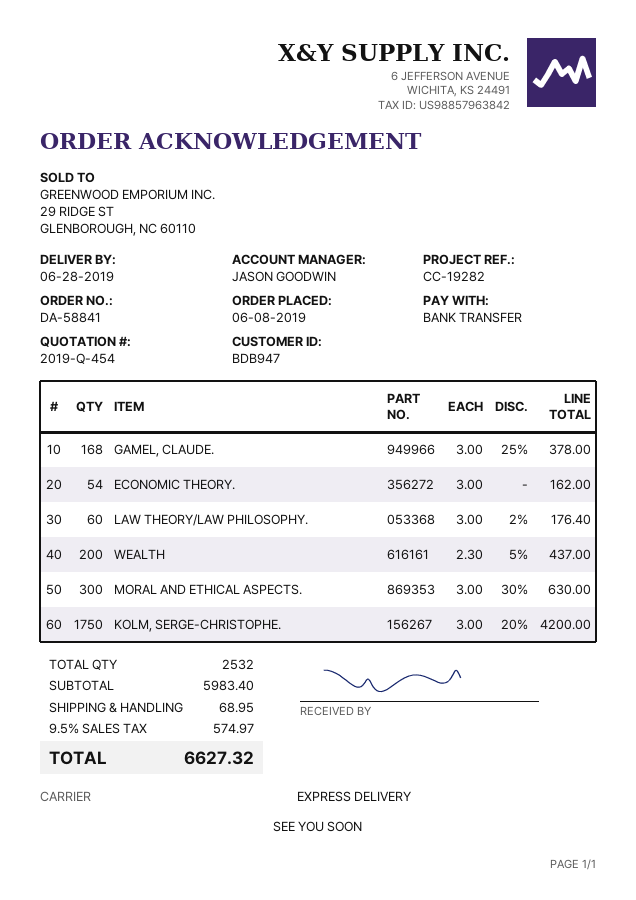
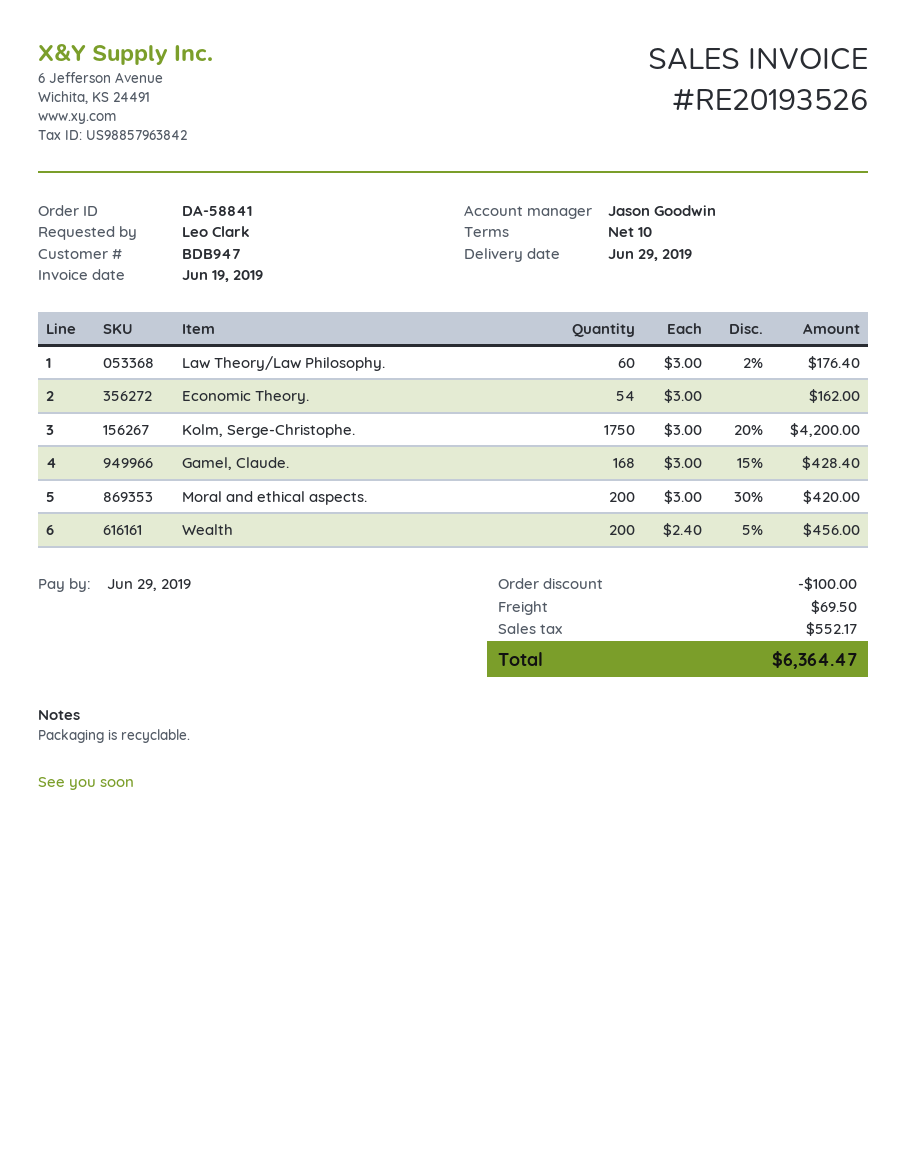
delivery date: 2019-06-28 -> 2019-06-29
GAMEL, CLAUDE.: 168 x 3.00 - 25% = 378.00 -> 168 x 3.00 - 15% = 428.40
WEALTH: 200 x 2.30 - 5% = 437.00 -> 200 x 2.40 - 5% = 456.00
MORAL AND ETHICAL ASPECTS.: 300 x 3.00 - 30% = 630.00 -> 200 x 3.00 - 30% = 420.00
discount: none -> 100.00
shipping: 68.95 -> 69.50
tax: 574.97 -> 552.17
total: 6627.32 -> 6364.47

